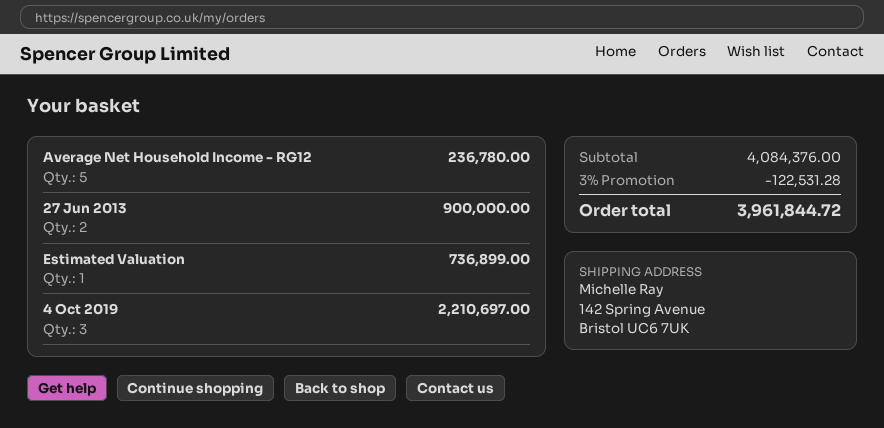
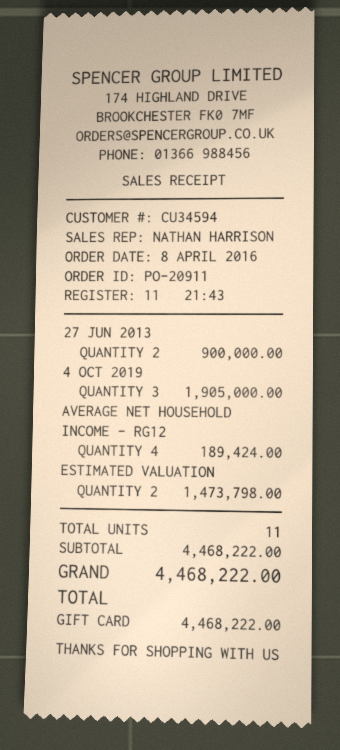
Average Net Household Income - RG12: 5 for 236780.00 -> 4 for 189424.00
Estimated Valuation: 1 for 736899.00 -> 2 for 1473798.00
4 Oct 2019: 3 for 2210697.00 -> 3 for 1905000.00
subtotal: 4084376.00 -> 4468222.00
discount: 3% = 122531.28 -> none
total: 3961844.72 -> 4468222.00

